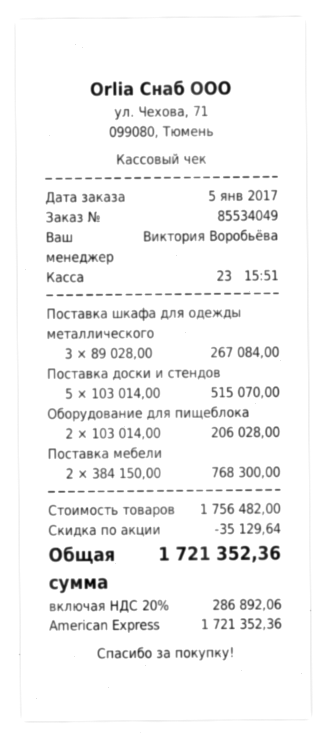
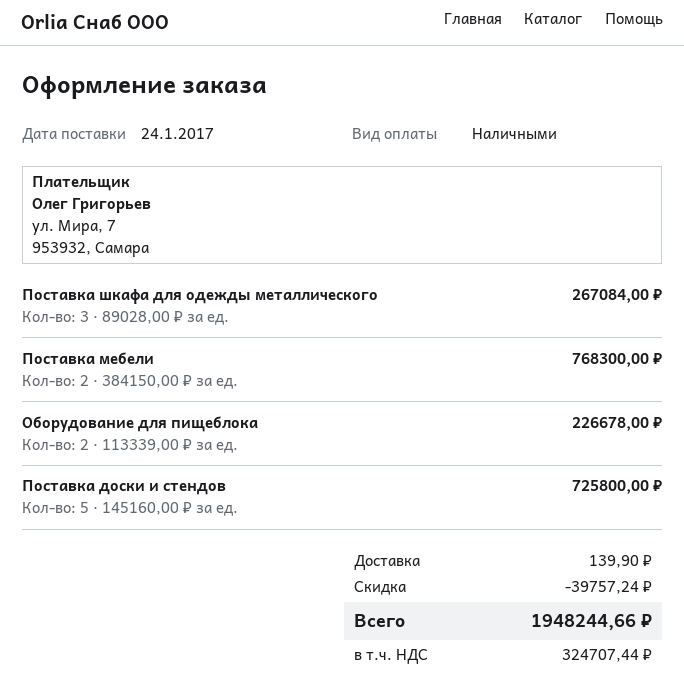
payment method: American Express -> cash
Поставка доски и стендов: 5 x 103014.00 = 515070.00 -> 5 x 145160.00 = 725800.00
Оборудование для пищеблока: 2 x 103014.00 = 206028.00 -> 2 x 113339.00 = 226678.00
discount: 35129.64 -> 39757.24
shipping: none -> 139.90
tax: 286892.06 -> 324707.44
total: 1721352.36 -> 1948244.66

